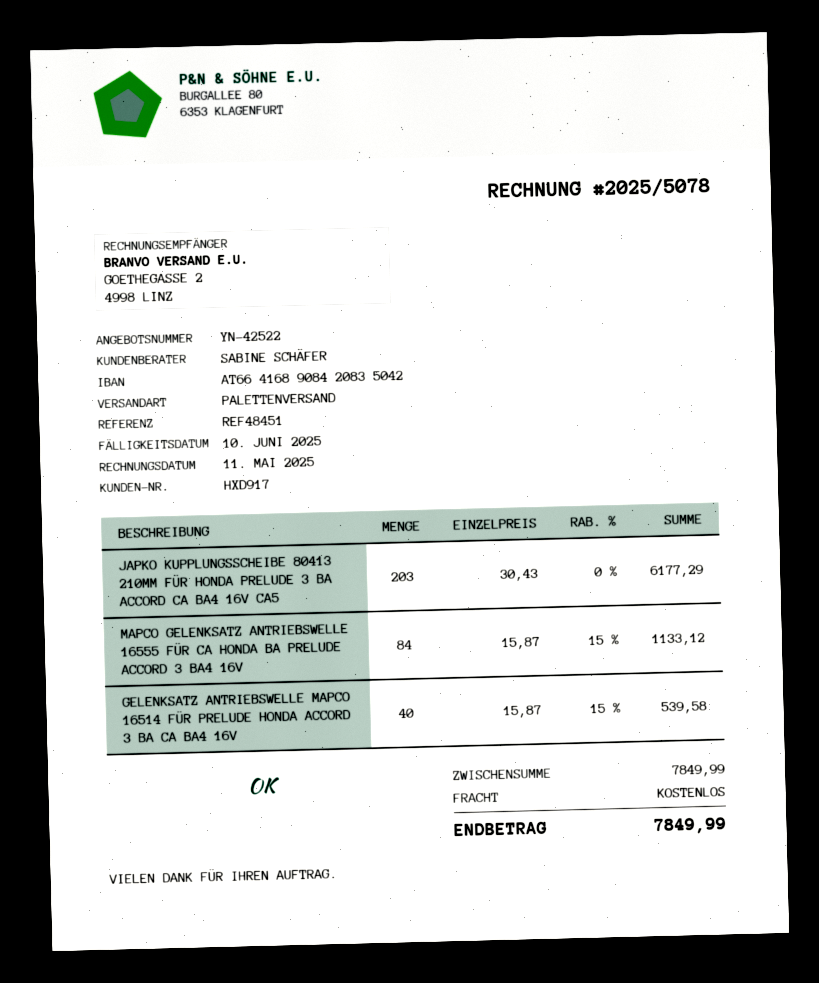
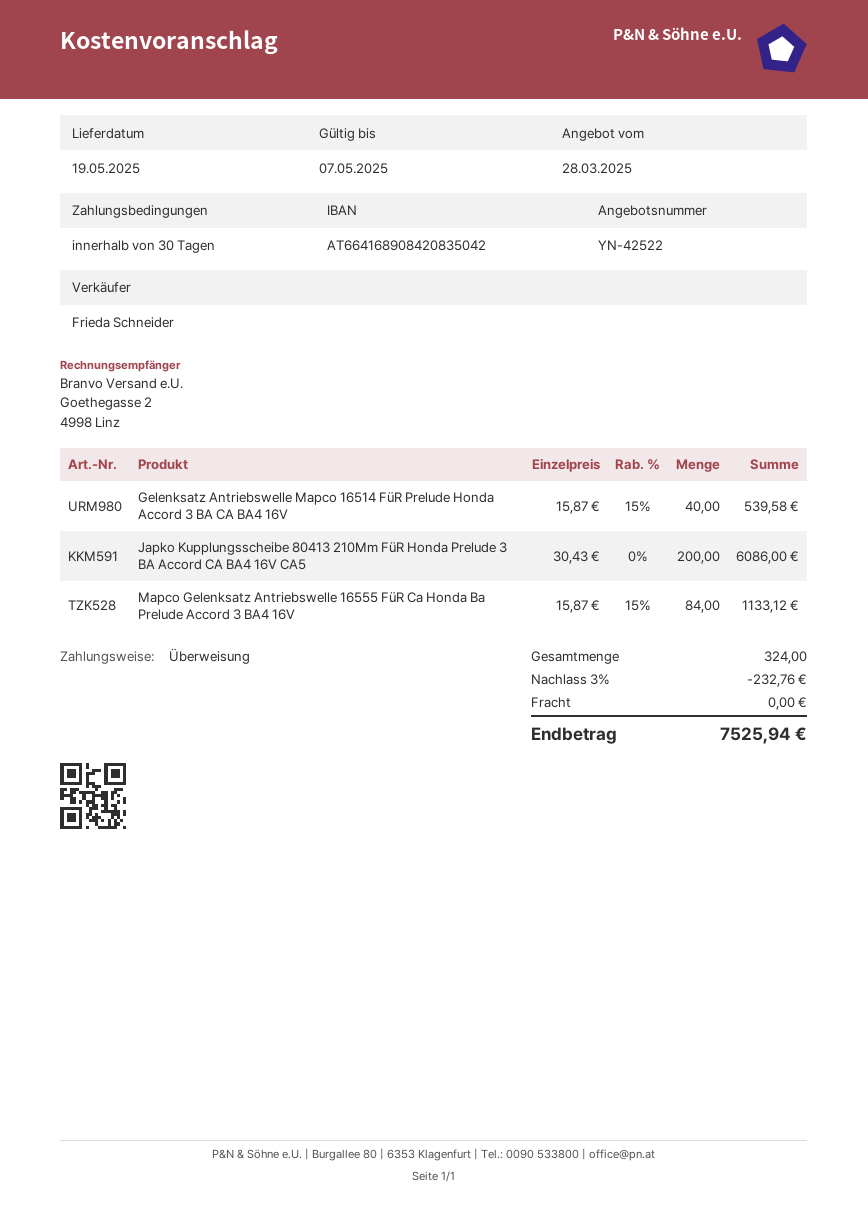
sales rep: SABINE SCHÄFER -> Frieda Schneider
JAPKO KUPPLUNGSSCHEIBE 80413 210MM FÜR HONDA PRELUDE 3 BA ACCORD CA BA4 16V CA5: 203 x 30.43 = 6177.29 -> 200 x 30.43 = 6086.00
discount: none -> 3% = 232.76
total: 7849.99 -> 7525.94

